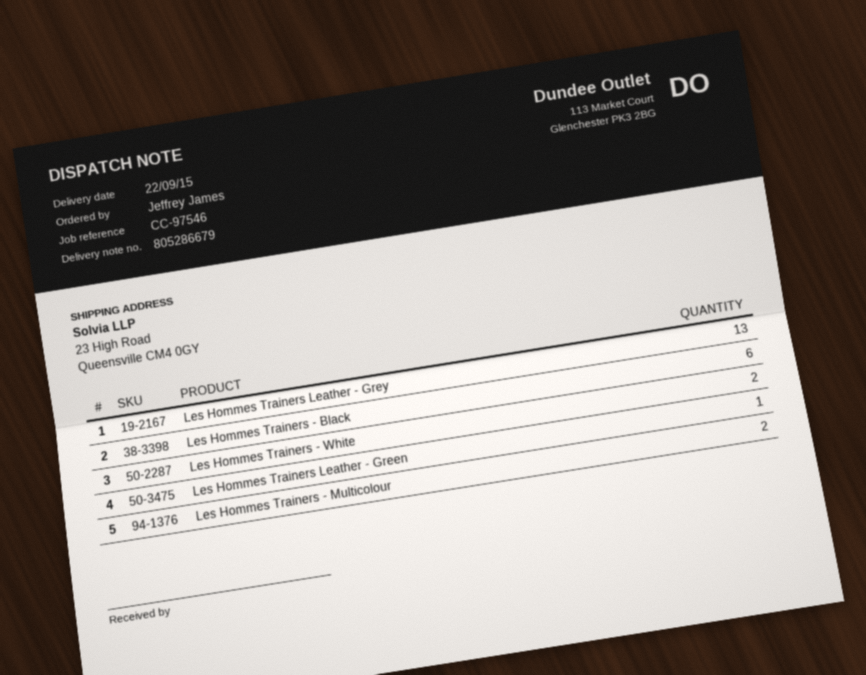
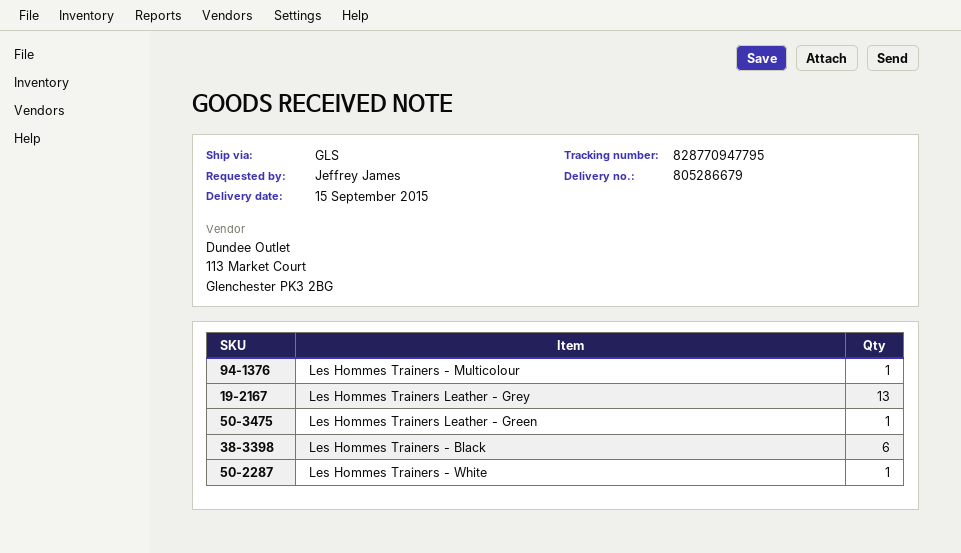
delivery date: 2015-09-22 -> 2015-09-15
Les Hommes Trainers - White: 2 -> 1
Les Hommes Trainers - Multicolour: 2 -> 1

